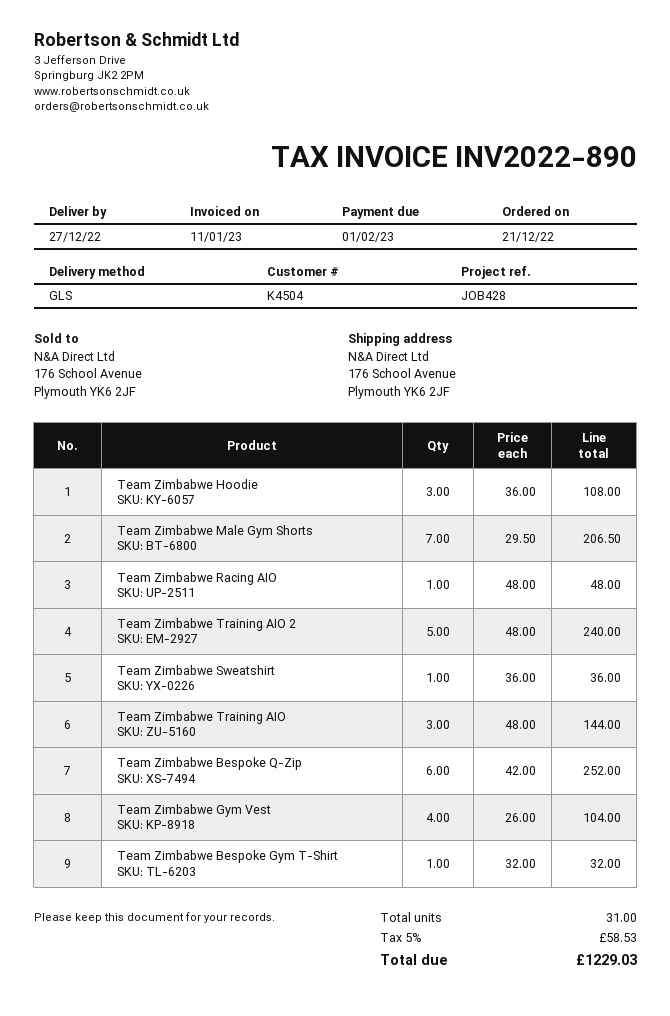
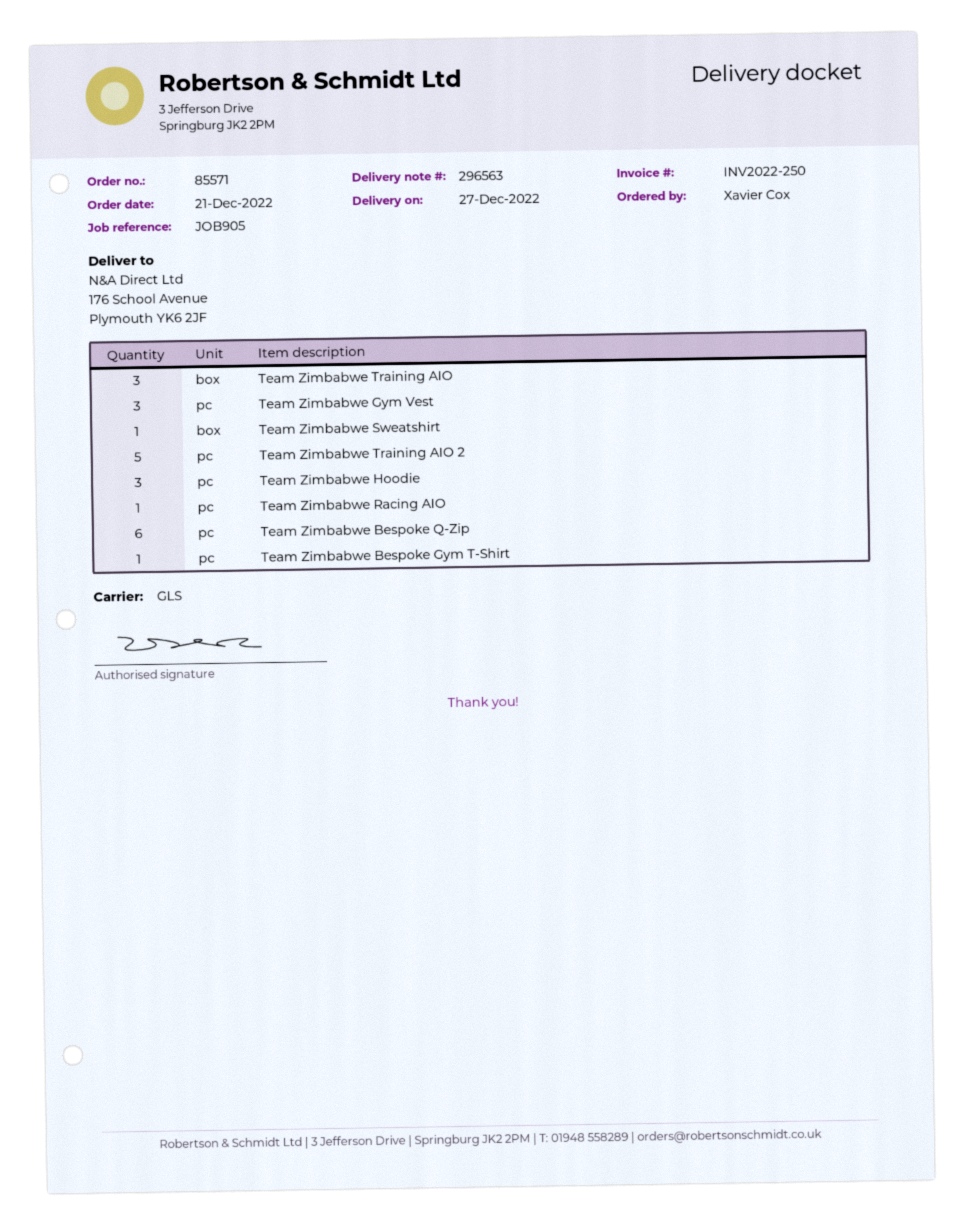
invoice number: INV2022-890 -> INV2022-250
reference: JOB428 -> JOB905
Team Zimbabwe Male Gym Shorts: 7 -> none
Team Zimbabwe Gym Vest: 4 -> 3

